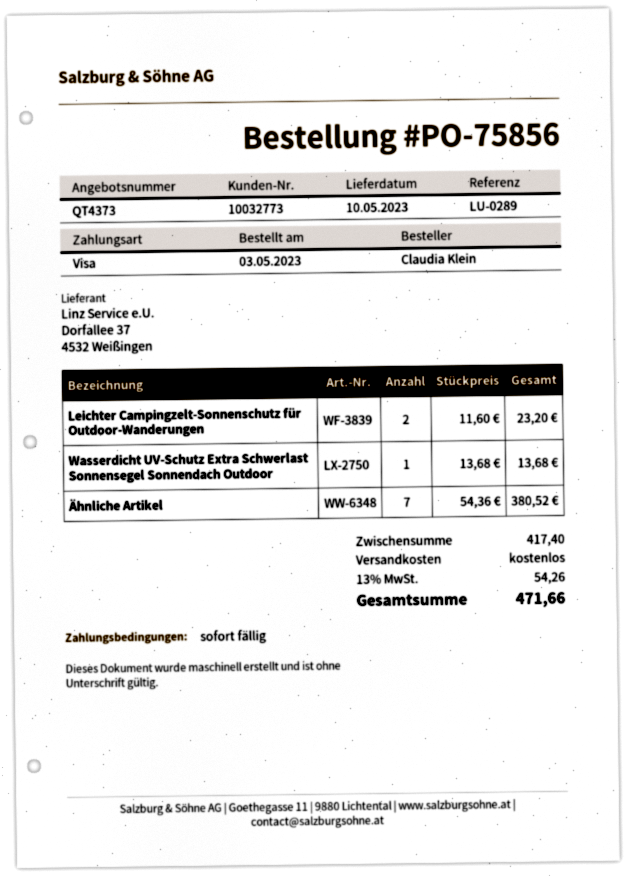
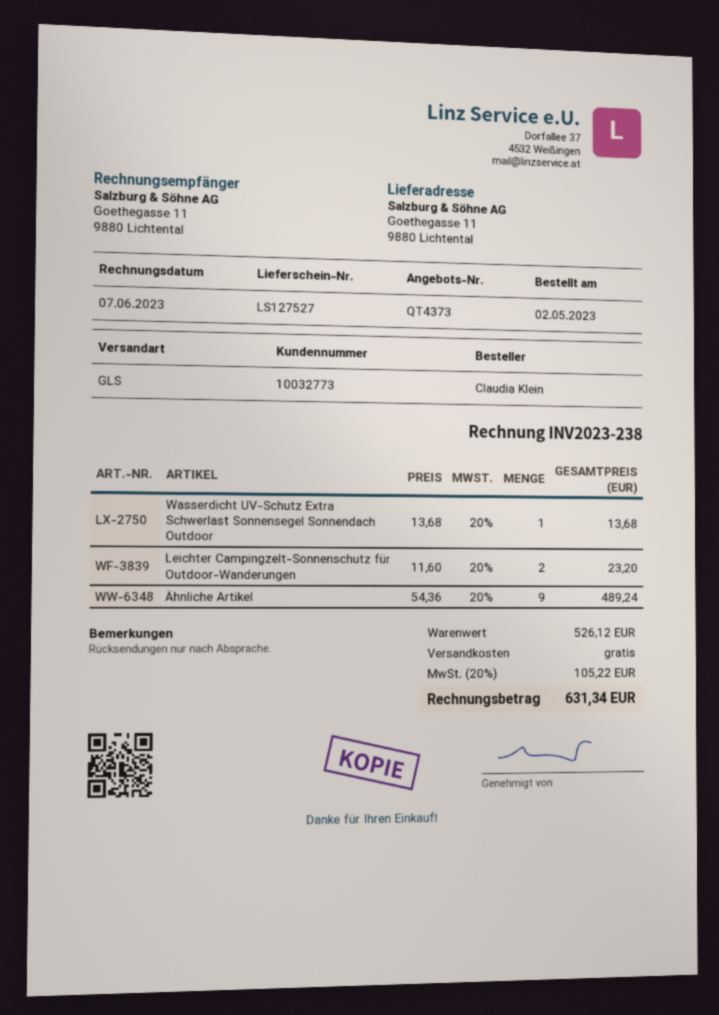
order date: 2023-05-03 -> 2023-05-02
Ähnliche Artikel: 7 x 54.36 = 380.52 -> 9 x 54.36 = 489.24
subtotal: 417.40 -> 526.12
tax: 13% = 54.26 -> 20% = 105.22
total: 471.66 -> 631.34

